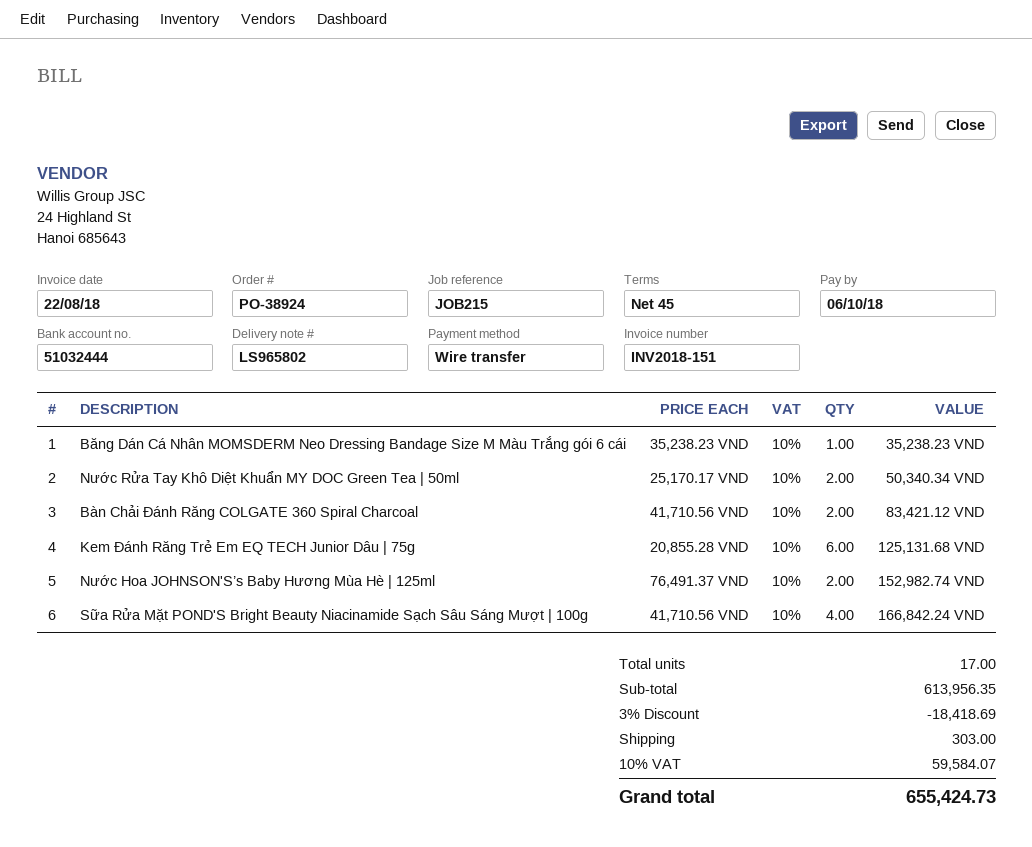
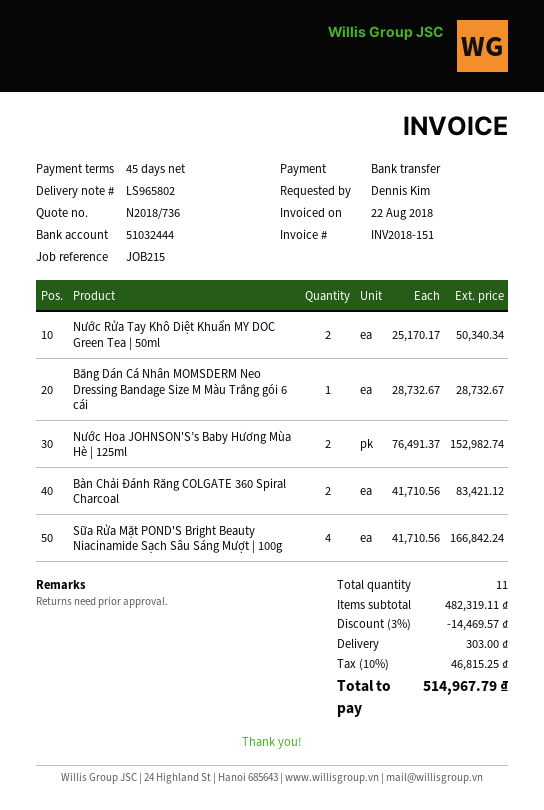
Băng Dán Cá Nhân MOMSDERM Neo Dressing Bandage Size M Màu Trắng gói 6 cái: 1 x 35238.23 = 35238.23 -> 1 x 28732.67 = 28732.67
Kem Đánh Răng Trẻ Em EQ TECH Junior Dâu | 75g: 6 x 20855.28 = 125131.68 -> none
total quantity: 17 -> 11
subtotal: 613956.35 -> 482319.11
discount: 3% = 18418.69 -> 3% = 14469.57
tax: 10% = 59584.07 -> 10% = 46815.25
total: 655424.73 -> 514967.79

